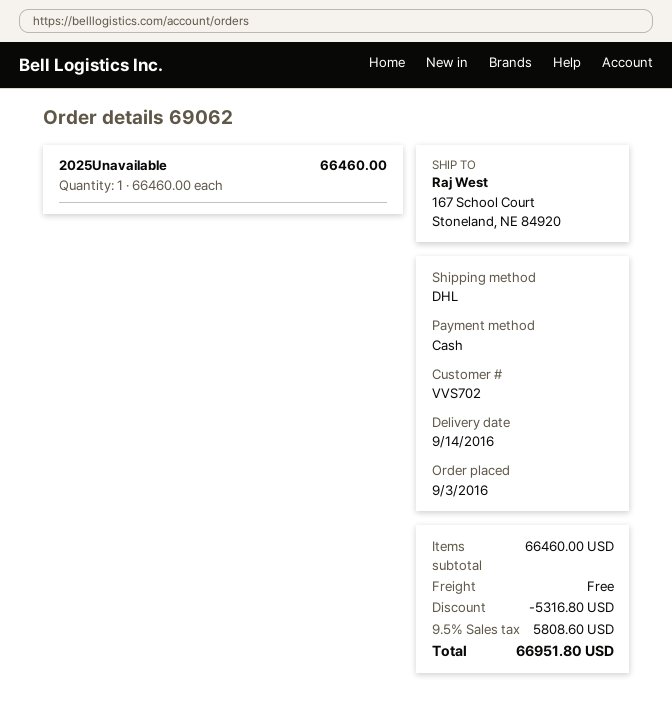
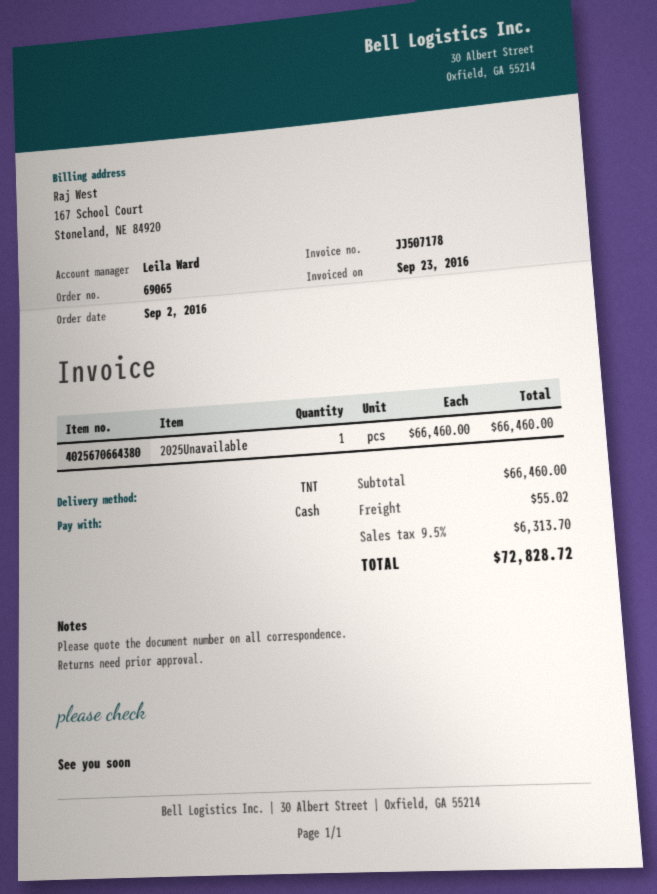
order number: 69062 -> 69065
order date: 2016-09-03 -> 2016-09-02
shipping method: DHL -> TNT
discount: 5316.80 -> none
shipping: 0.00 -> 55.02
tax: 9.5% = 5808.60 -> 9.5% = 6313.70
total: 66951.80 -> 72828.72

